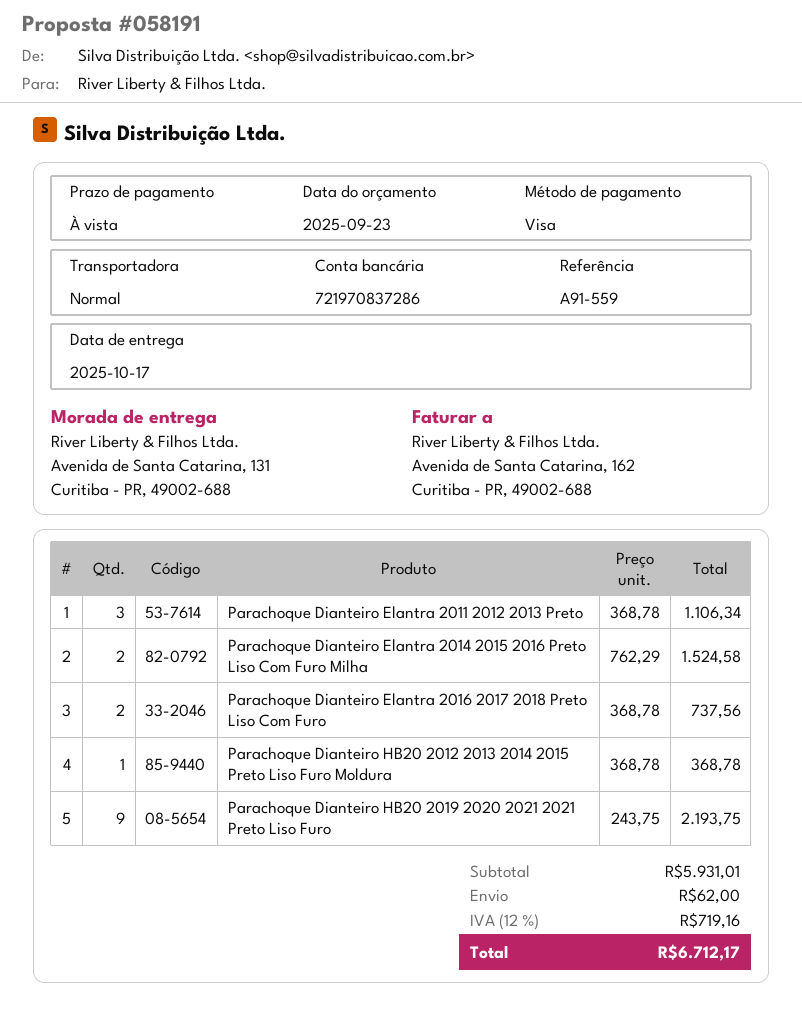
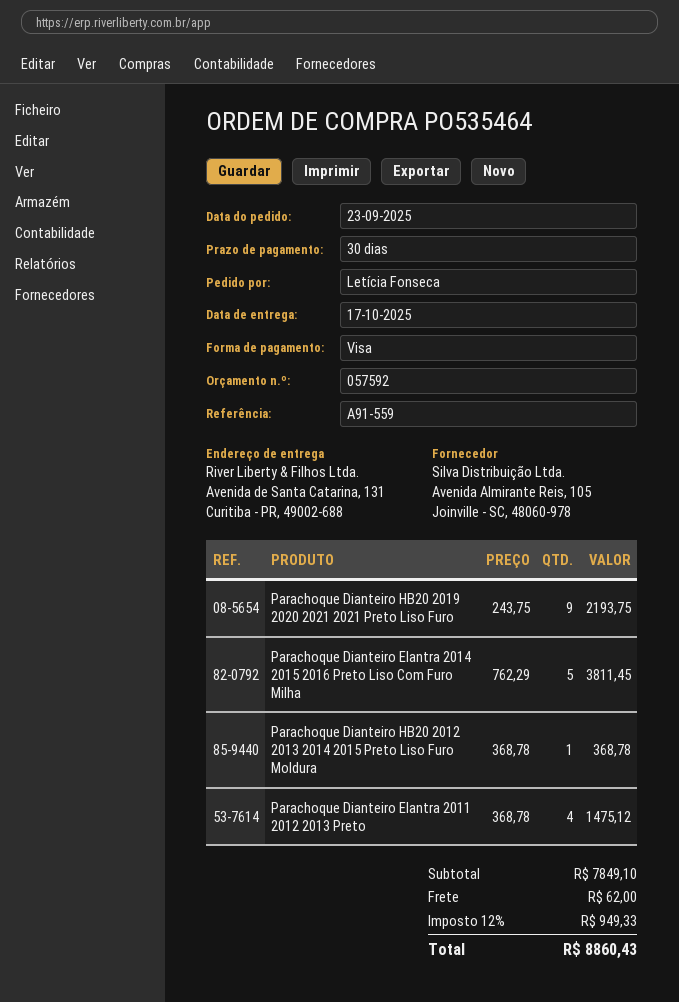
quote number: 058191 -> 057592
payment terms: on receipt -> 30 days
Parachoque Dianteiro Elantra 2011 2012 2013 Preto: 3 x 368.78 = 1106.34 -> 4 x 368.78 = 1475.12
Parachoque Dianteiro Elantra 2014 2015 2016 Preto Liso Com Furo Milha: 2 x 762.29 = 1524.58 -> 5 x 762.29 = 3811.45
Parachoque Dianteiro Elantra 2016 2017 2018 Preto Liso Com Furo: 2 x 368.78 = 737.56 -> none
subtotal: 5931.01 -> 7849.10
tax: 12% = 719.16 -> 12% = 949.33
total: 6712.17 -> 8860.43

